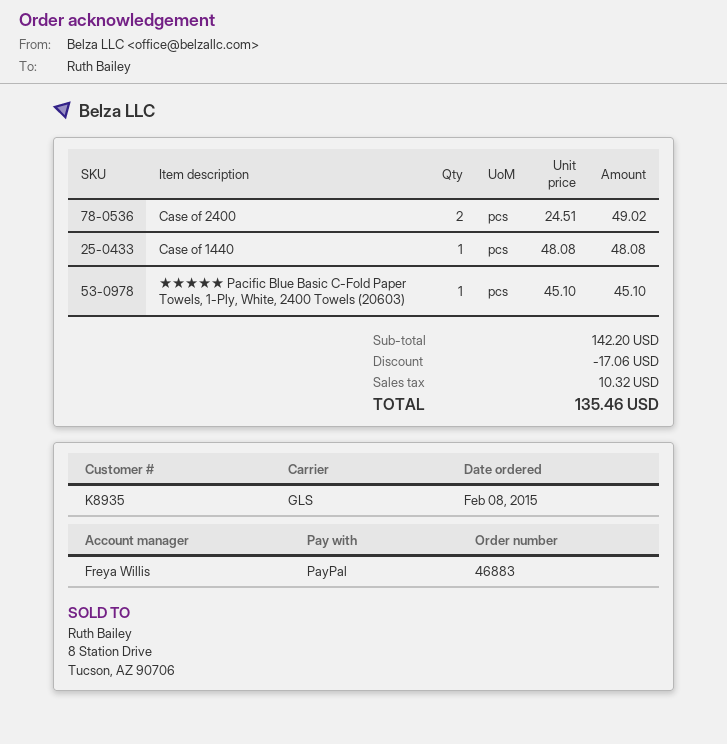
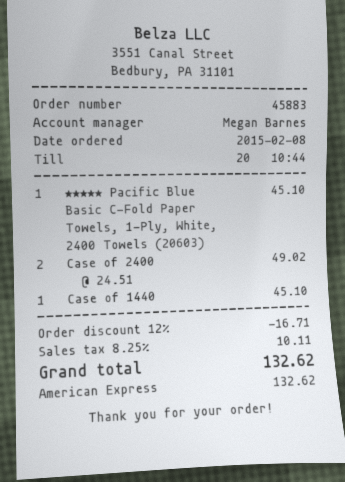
order number: 46883 -> 45883
sales rep: Freya Willis -> Megan Barnes
payment method: PayPal -> American Express
Case of 1440: 1 x 48.08 = 48.08 -> 1 x 45.10 = 45.10
discount: 17.06 -> 16.71
tax: 10.32 -> 10.11
total: 135.46 -> 132.62

